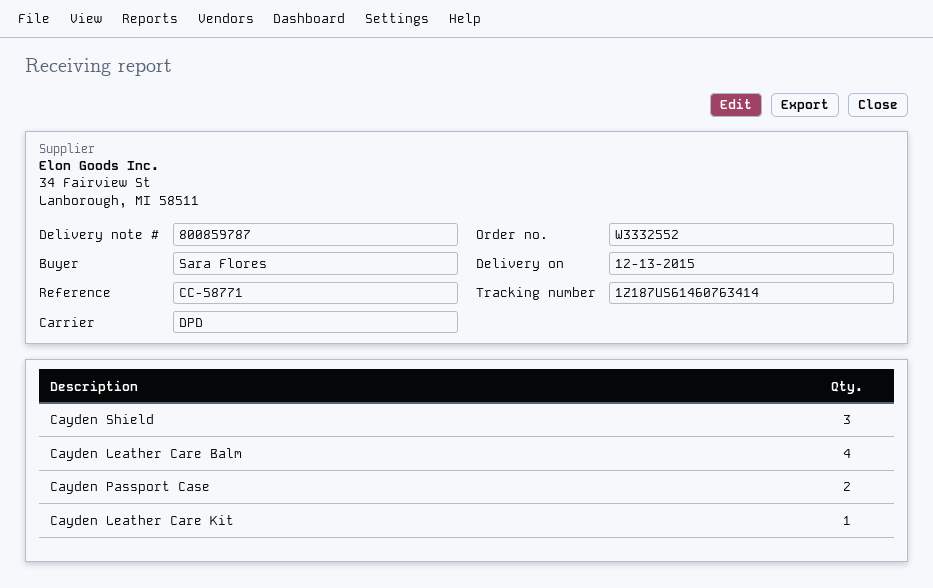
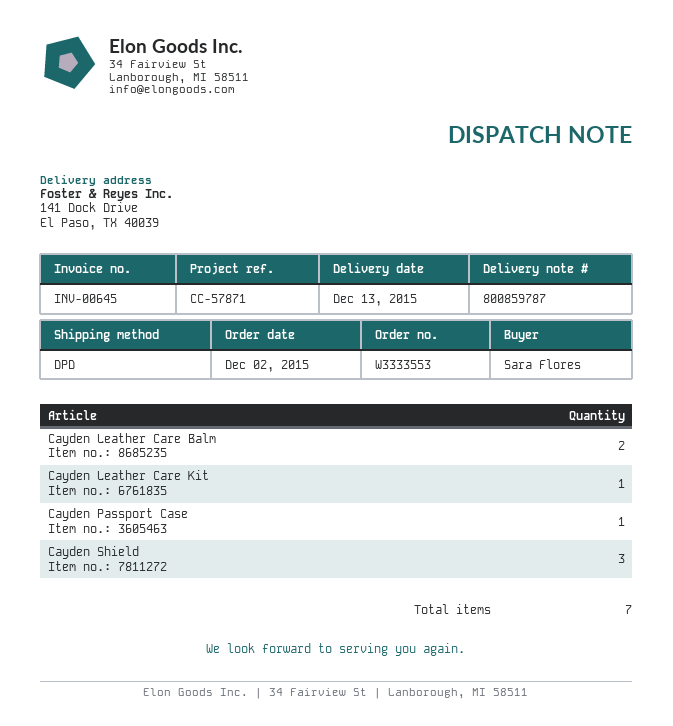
order number: W3332552 -> W3333553
reference: CC-58771 -> CC-57871
Cayden Leather Care Balm: 4 -> 2
Cayden Passport Case: 2 -> 1

